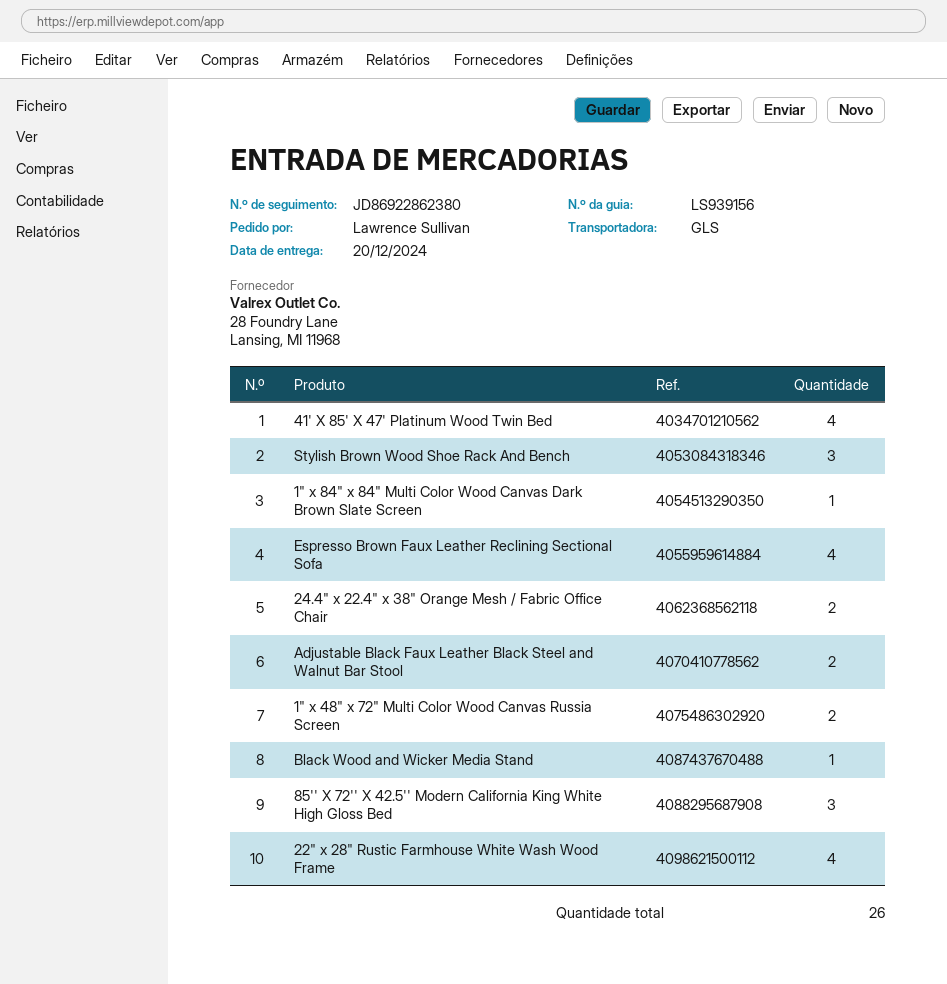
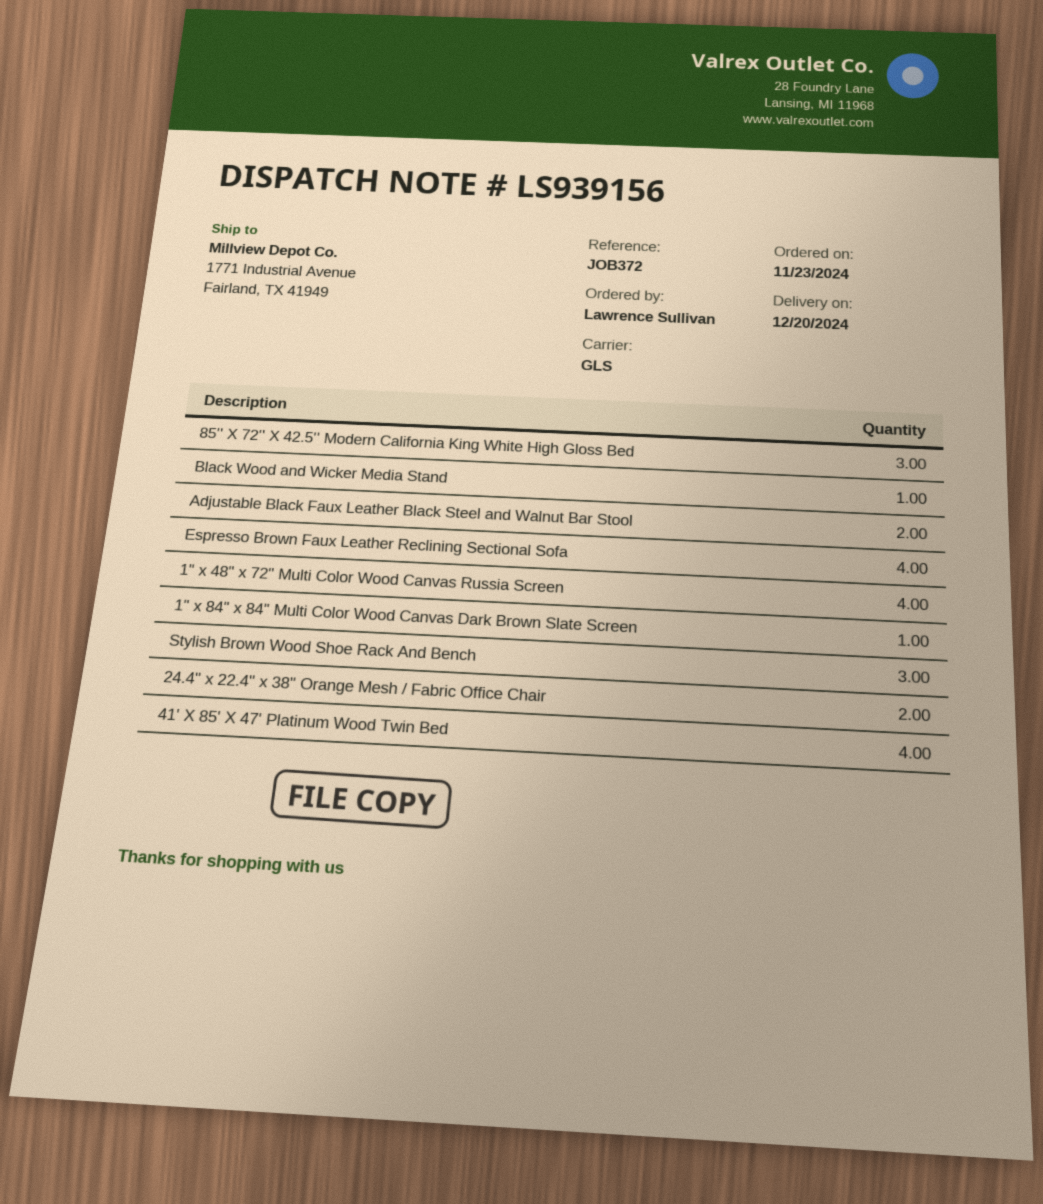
1" x 48" x 72" Multi Color Wood Canvas Russia Screen: 2 -> 4
22" x 28" Rustic Farmhouse White Wash Wood Frame: 4 -> none

